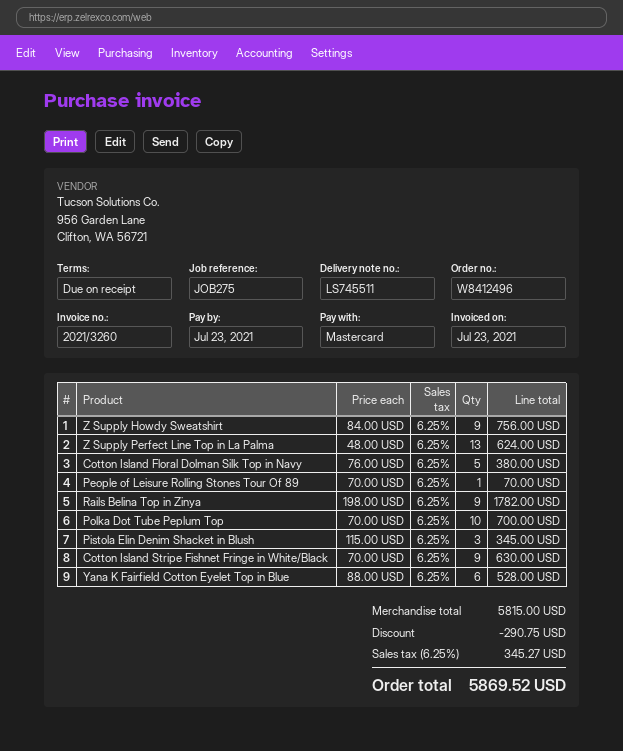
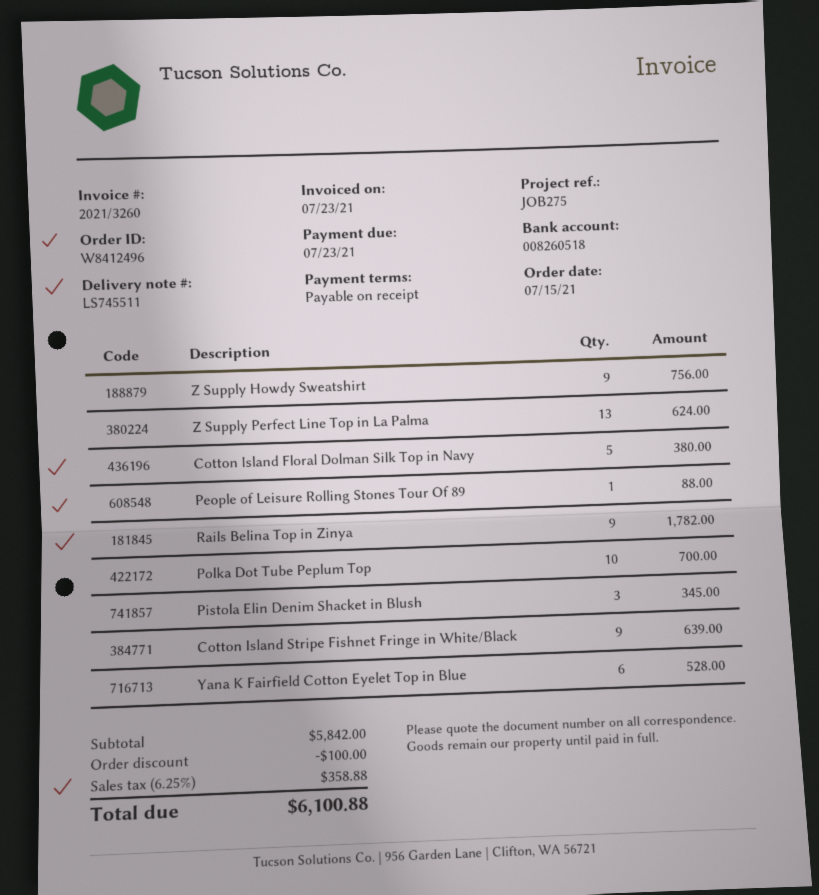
People of Leisure Rolling Stones Tour Of 89: 1 for 70.00 -> 1 for 88.00
Cotton Island Stripe Fishnet Fringe in White/Black: 9 for 630.00 -> 9 for 639.00
subtotal: 5815.00 -> 5842.00
discount: 290.75 -> 100.00
tax: 6.25% = 345.27 -> 6.25% = 358.88
total: 5869.52 -> 6100.88

